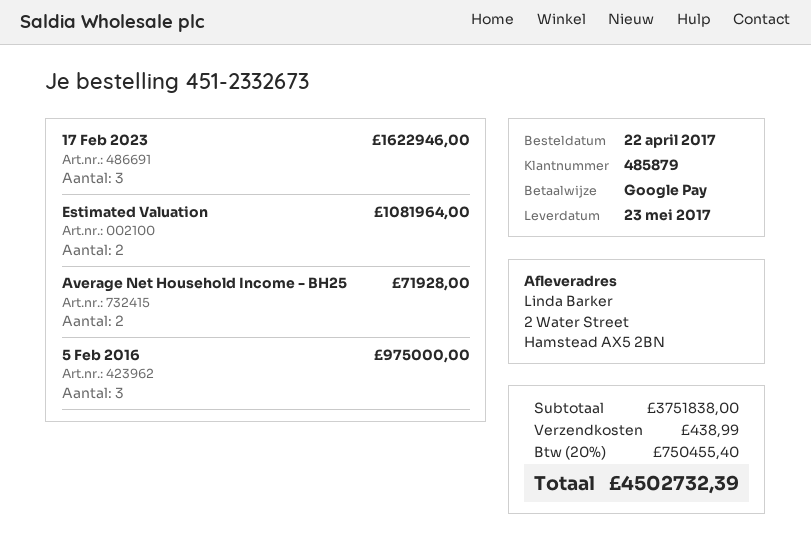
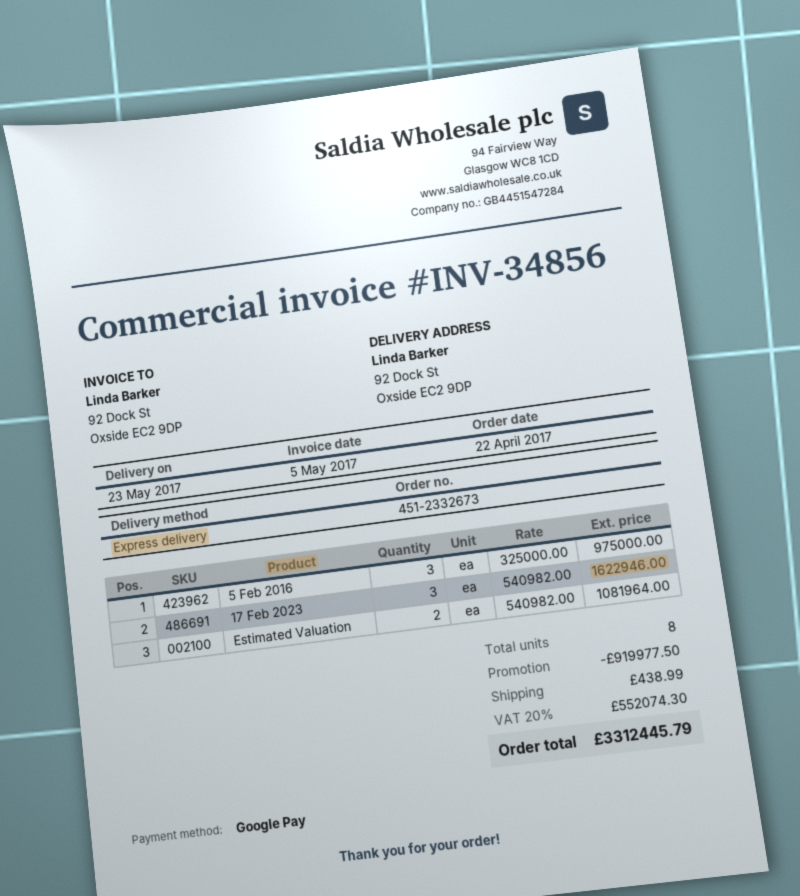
ship to: 2 Water Street, Hamstead AX5 2BN -> 92 Dock St, Oxside EC2 9DP
Average Net Household Income - BH25: 2 for 71928.00 -> none
discount: none -> 919977.50
tax: 20% = 750455.40 -> 20% = 552074.30
total: 4502732.39 -> 3312445.79

